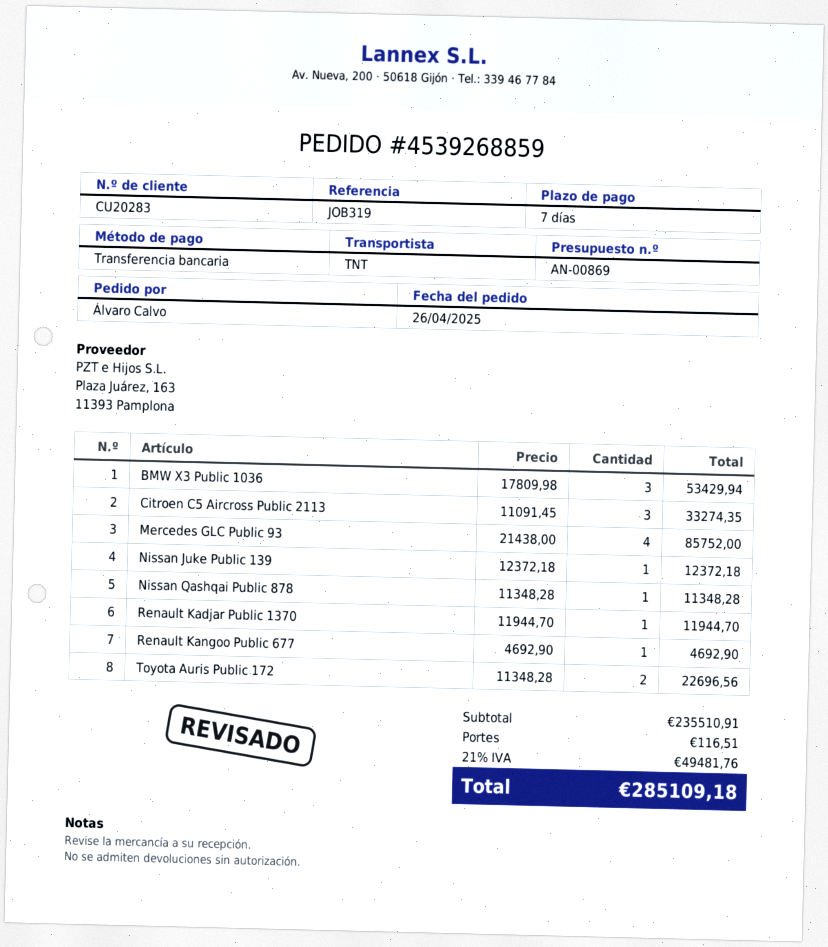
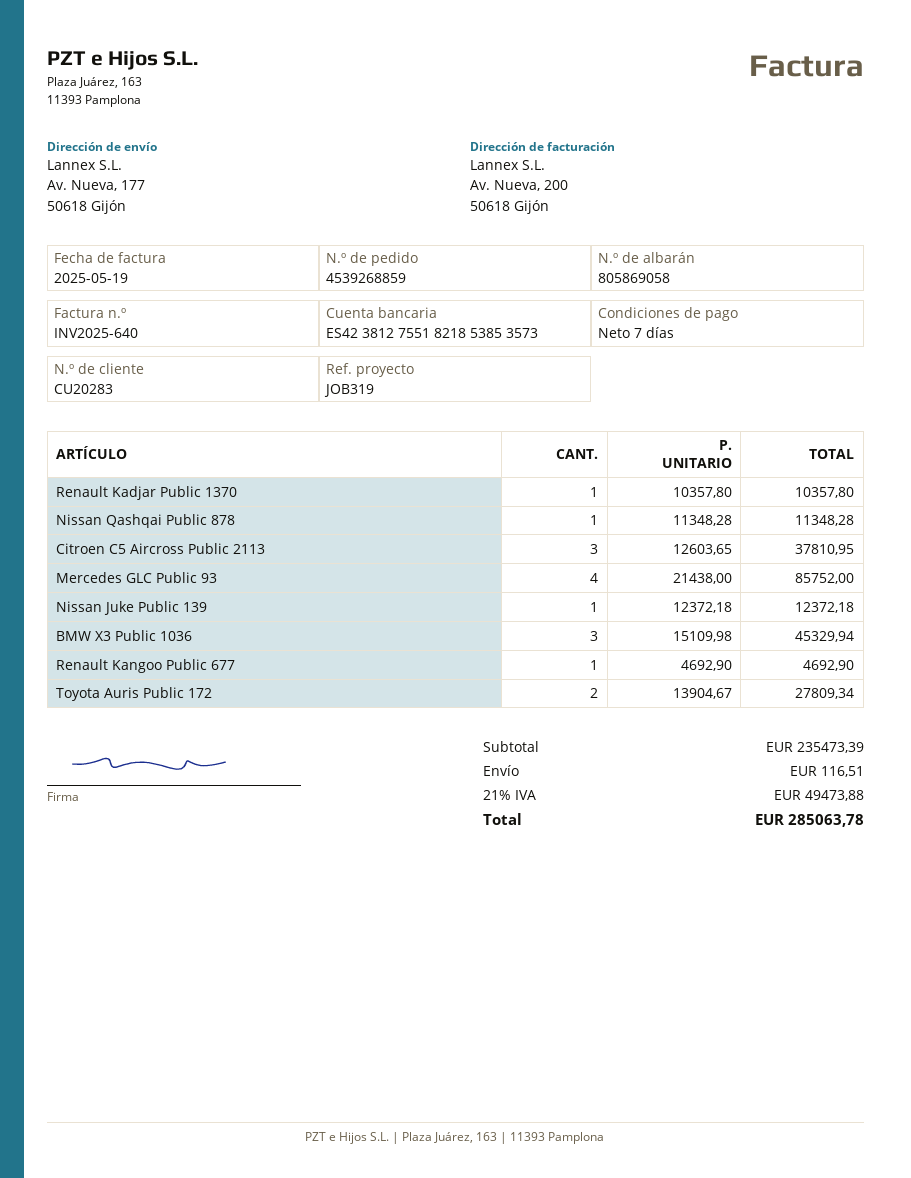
BMW X3 Public 1036: 3 x 17809.98 = 53429.94 -> 3 x 15109.98 = 45329.94
Citroen C5 Aircross Public 2113: 3 x 11091.45 = 33274.35 -> 3 x 12603.65 = 37810.95
Renault Kadjar Public 1370: 1 x 11944.70 = 11944.70 -> 1 x 10357.80 = 10357.80
Toyota Auris Public 172: 2 x 11348.28 = 22696.56 -> 2 x 13904.67 = 27809.34
subtotal: 235510.91 -> 235473.39
tax: 21% = 49481.76 -> 21% = 49473.88
total: 285109.18 -> 285063.78

